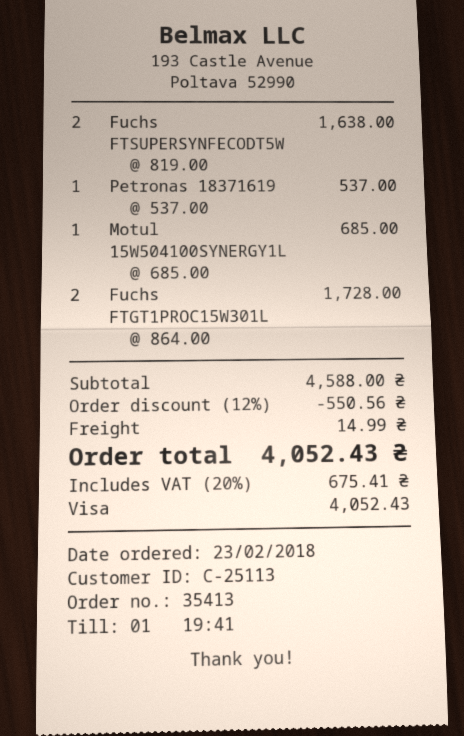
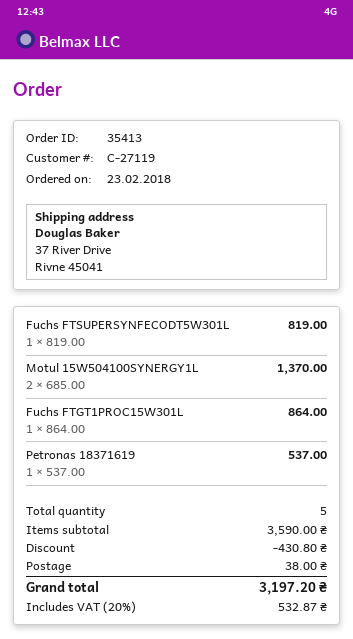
customer number: C-25113 -> C-27119
Fuchs FTSUPERSYNFECODT5W: 2 x 819.00 = 1638.00 -> 1 x 819.00 = 819.00
Motul 15W504100SYNERGY1L: 1 x 685.00 = 685.00 -> 2 x 685.00 = 1370.00
Fuchs FTGT1PROC15W301L: 2 x 864.00 = 1728.00 -> 1 x 864.00 = 864.00
subtotal: 4588.00 -> 3590.00
discount: 550.56 -> 430.80
shipping: 14.99 -> 38.00
tax: 20% = 675.41 -> 20% = 532.87
total: 4052.43 -> 3197.20

